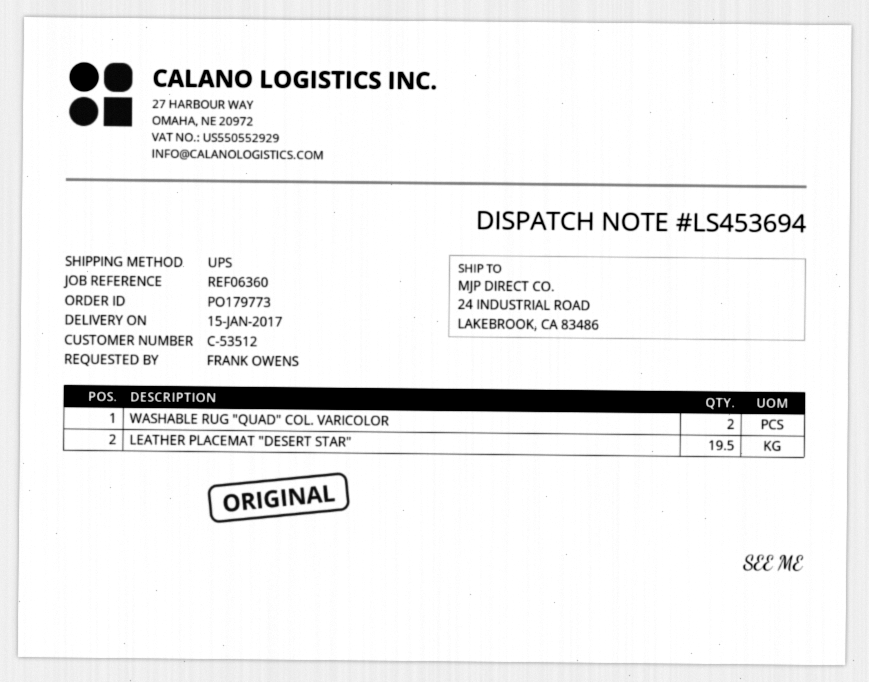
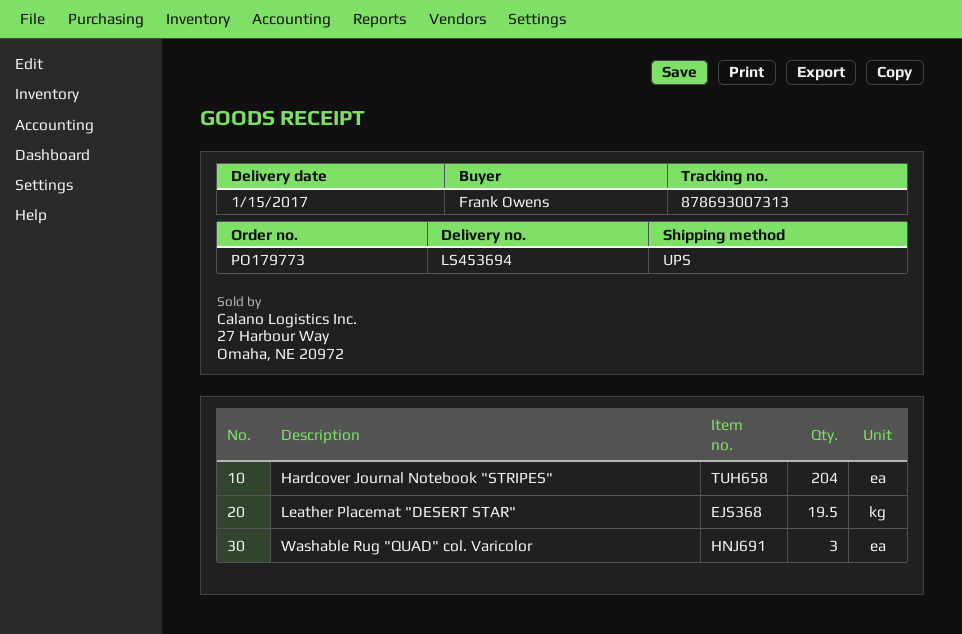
WASHABLE RUG "QUAD" COL. VARICOLOR: 2 -> 3
Hardcover Journal Notebook "STRIPES": none -> 204

